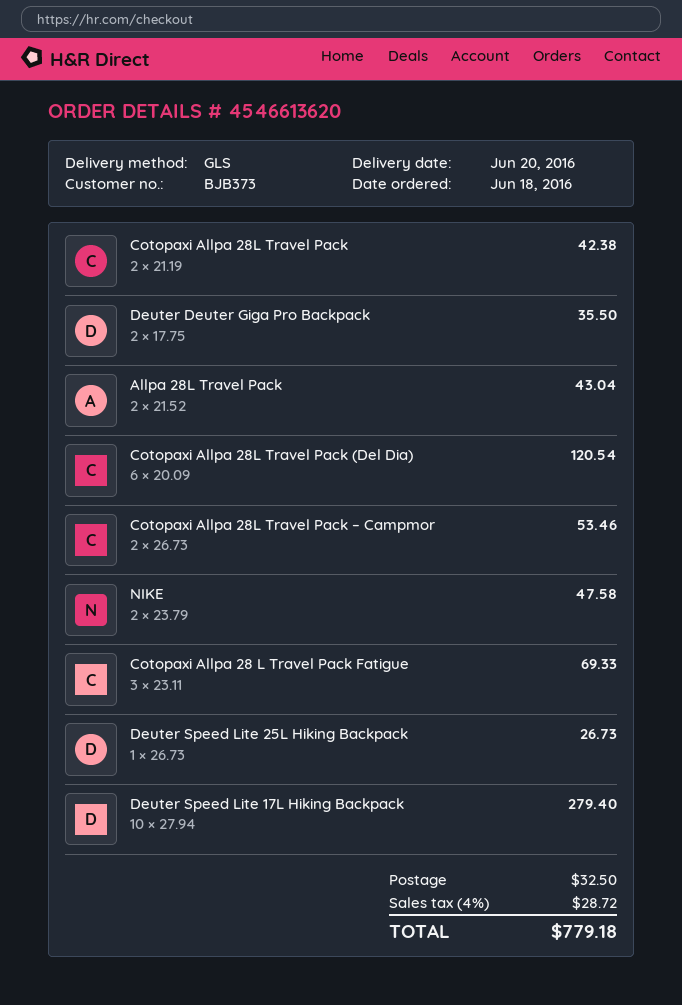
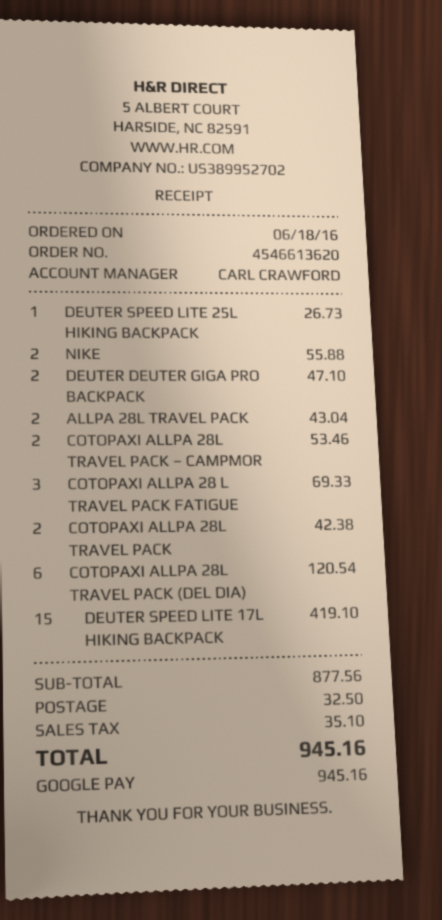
Deuter Deuter Giga Pro Backpack: 2 for 35.50 -> 2 for 47.10
NIKE: 2 for 47.58 -> 2 for 55.88
Deuter Speed Lite 17L Hiking Backpack: 10 for 279.40 -> 15 for 419.10
tax: 28.72 -> 35.10
total: 779.18 -> 945.16

